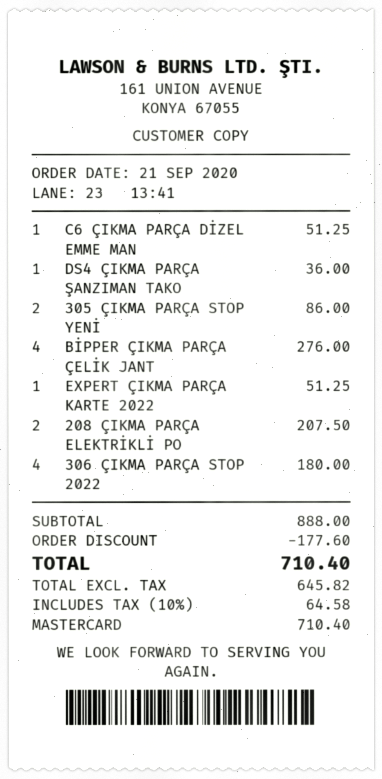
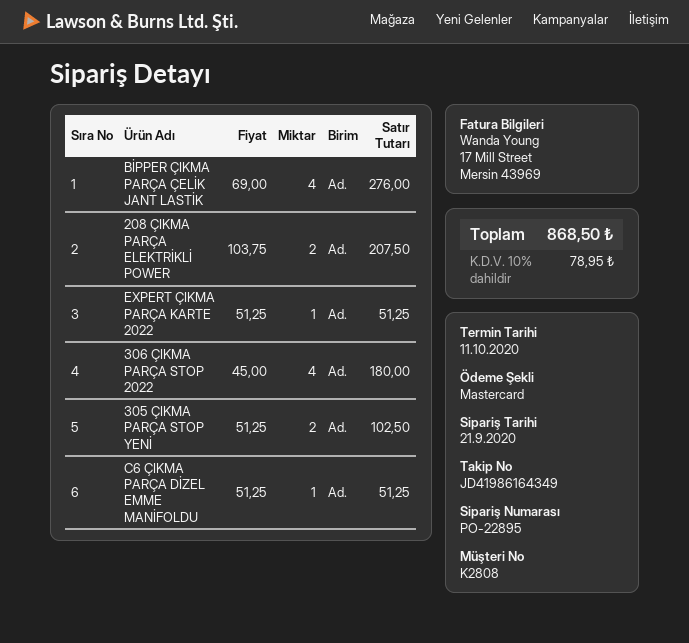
DS4 ÇIKMA PARÇA ŞANZIMAN TAKO: 1 for 36.00 -> none
305 ÇIKMA PARÇA STOP YENİ: 2 for 86.00 -> 2 for 102.50
discount: 177.60 -> none
tax: 10% = 64.58 -> 10% = 78.95
total: 710.40 -> 868.50

